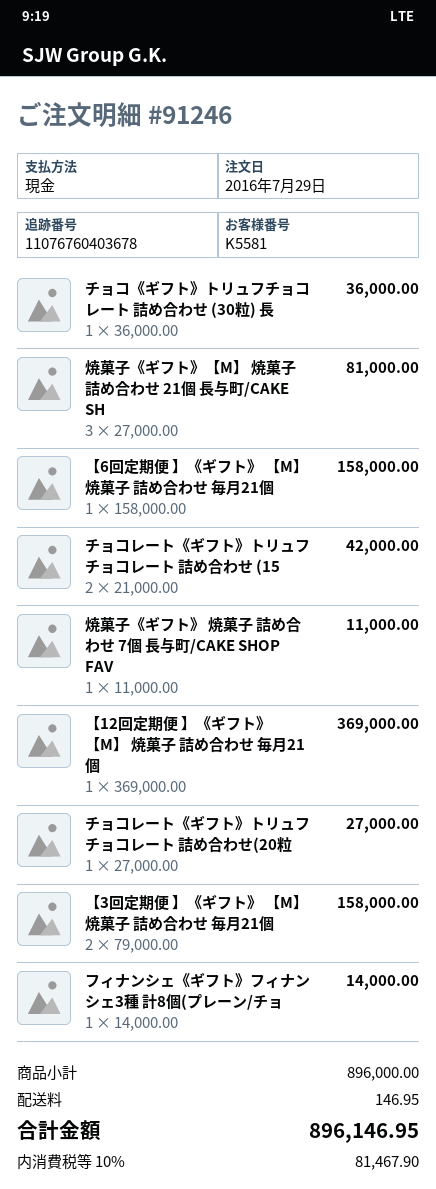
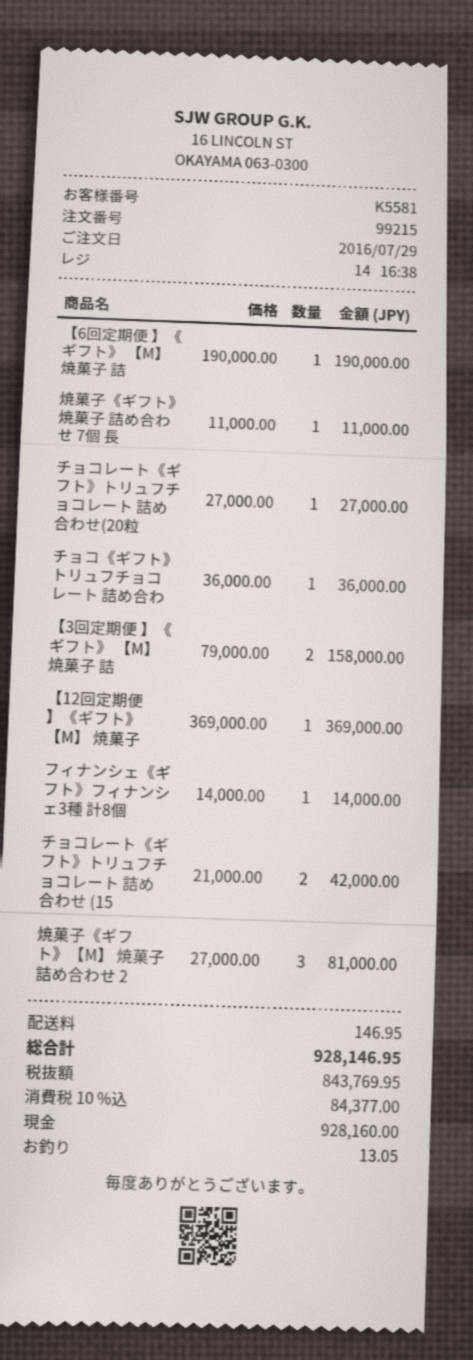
order number: 91246 -> 99215
【6回定期便 】《ギフト》 【M】 焼菓子 詰め合わせ 毎月21個: 1 x 158000.00 = 158000.00 -> 1 x 190000.00 = 190000.00
tax: 10% = 81467.90 -> 10% = 84377.00
total: 896146.95 -> 928146.95

